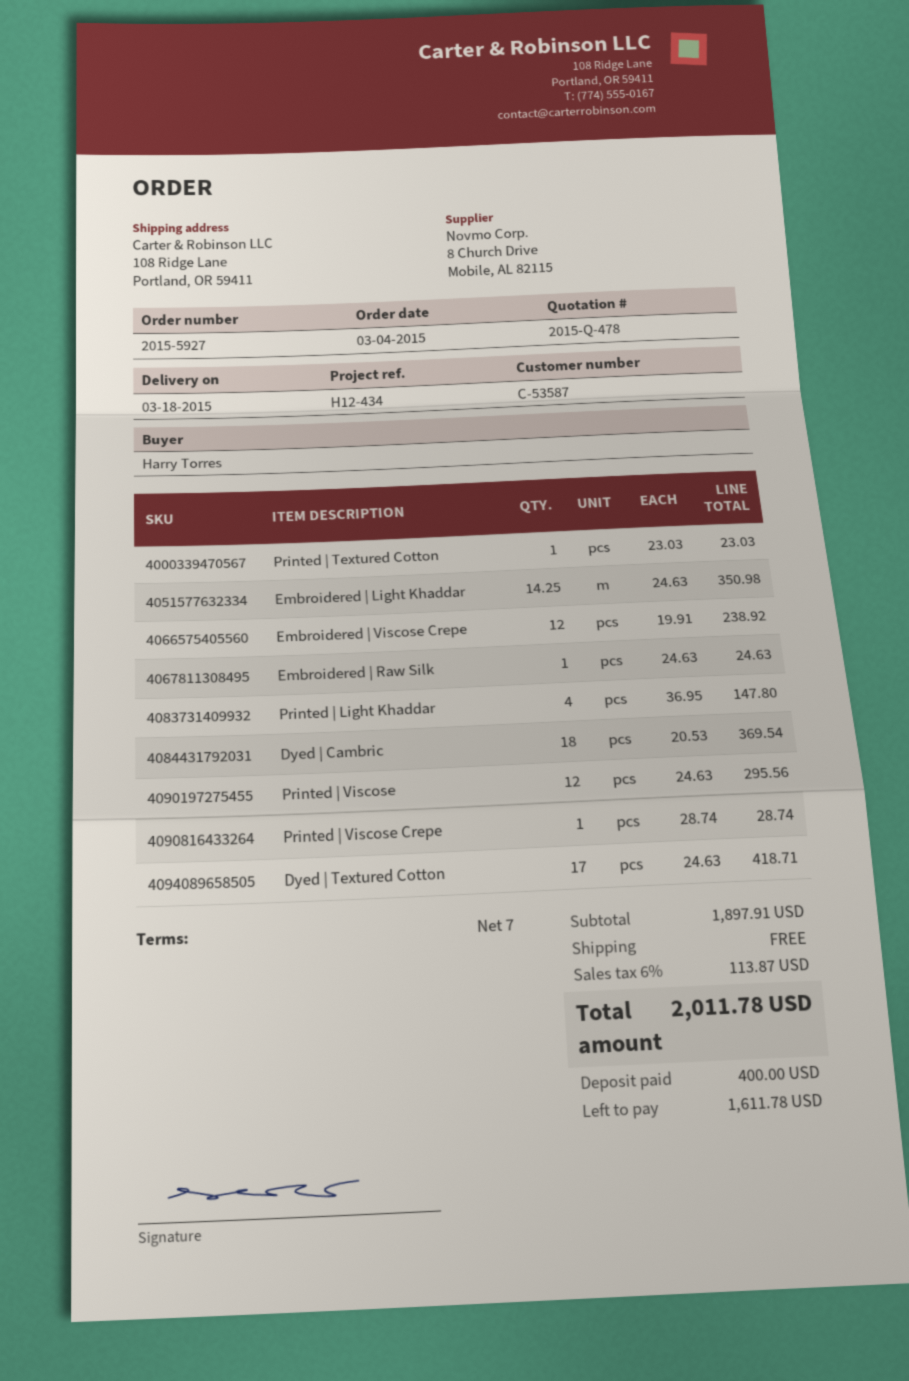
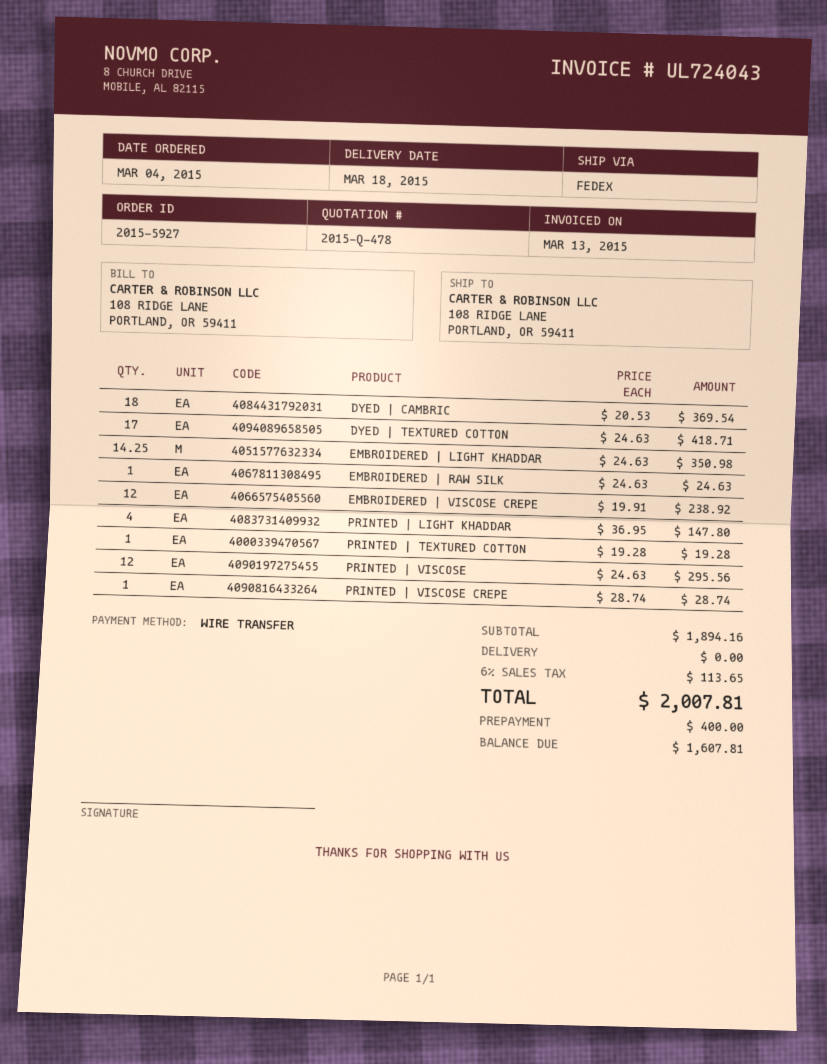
Printed | Textured Cotton: 1 x 23.03 = 23.03 -> 1 x 19.28 = 19.28
subtotal: 1897.91 -> 1894.16
tax: 6% = 113.87 -> 6% = 113.65
total: 2011.78 -> 2007.81
balance: 1611.78 -> 1607.81

